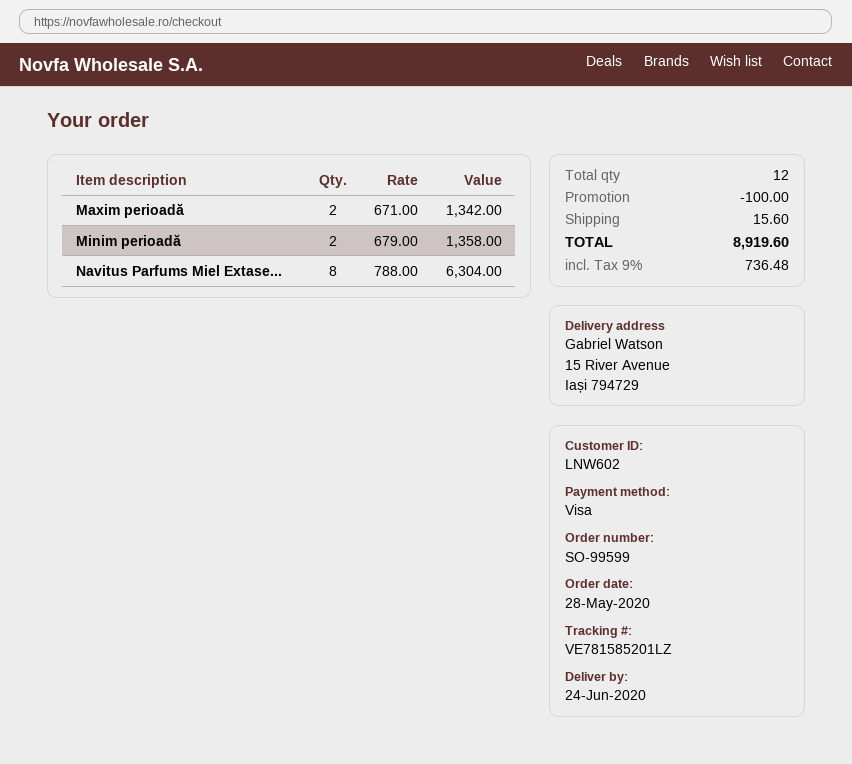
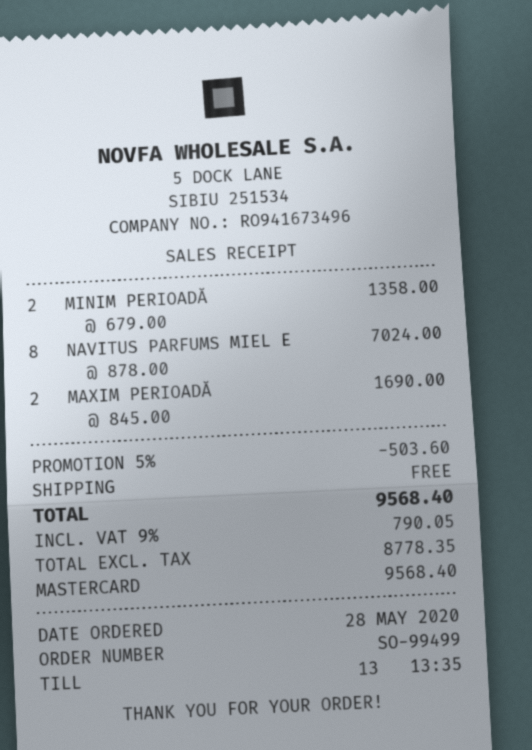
order number: SO-99599 -> SO-99499
payment method: Visa -> Mastercard
Maxim perioadă: 2 x 671.00 = 1342.00 -> 2 x 845.00 = 1690.00
Navitus Parfums Miel Extase...: 8 x 788.00 = 6304.00 -> 8 x 878.00 = 7024.00
discount: 100.00 -> 503.60
shipping: 15.60 -> 0.00
tax: 9% = 736.48 -> 9% = 790.05
total: 8919.60 -> 9568.40

